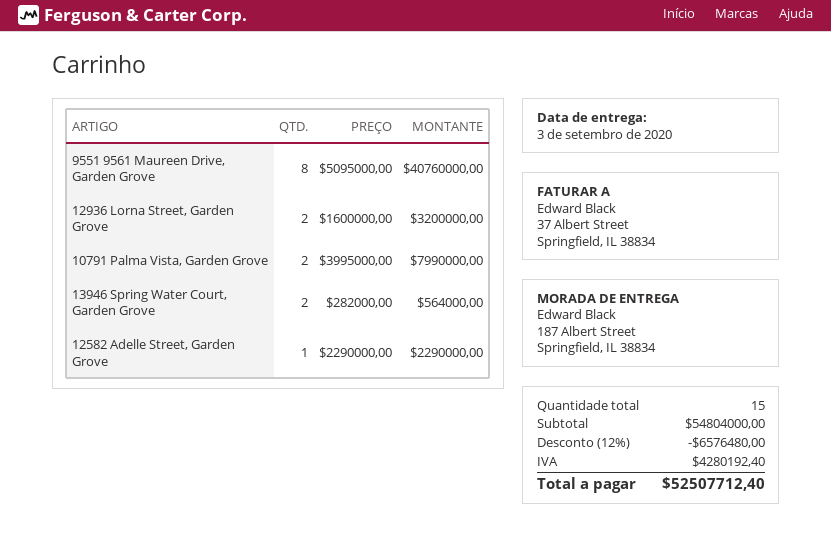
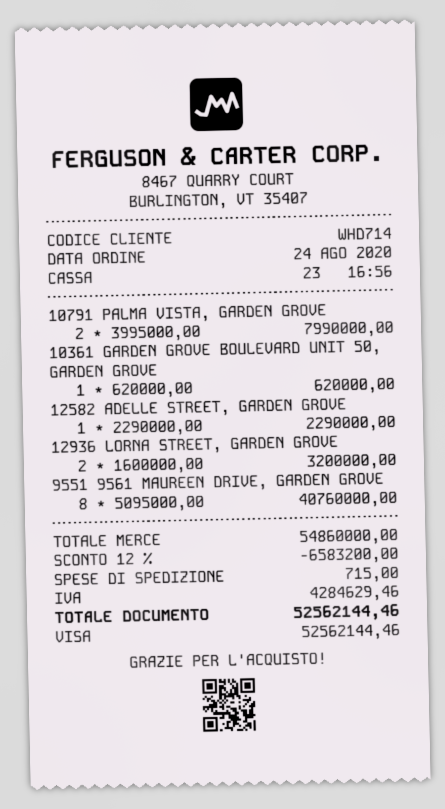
13946 Spring Water Court, Garden Grove: 2 x 282000.00 = 564000.00 -> none
10361 GARDEN GROVE BOULEVARD UNIT 50, GARDEN GROVE: none -> 1 x 620000.00 = 620000.00
subtotal: 54804000.00 -> 54860000.00
discount: 12% = 6576480.00 -> 12% = 6583200.00
shipping: none -> 715.00
tax: 4280192.40 -> 4284629.46
total: 52507712.40 -> 52562144.46

